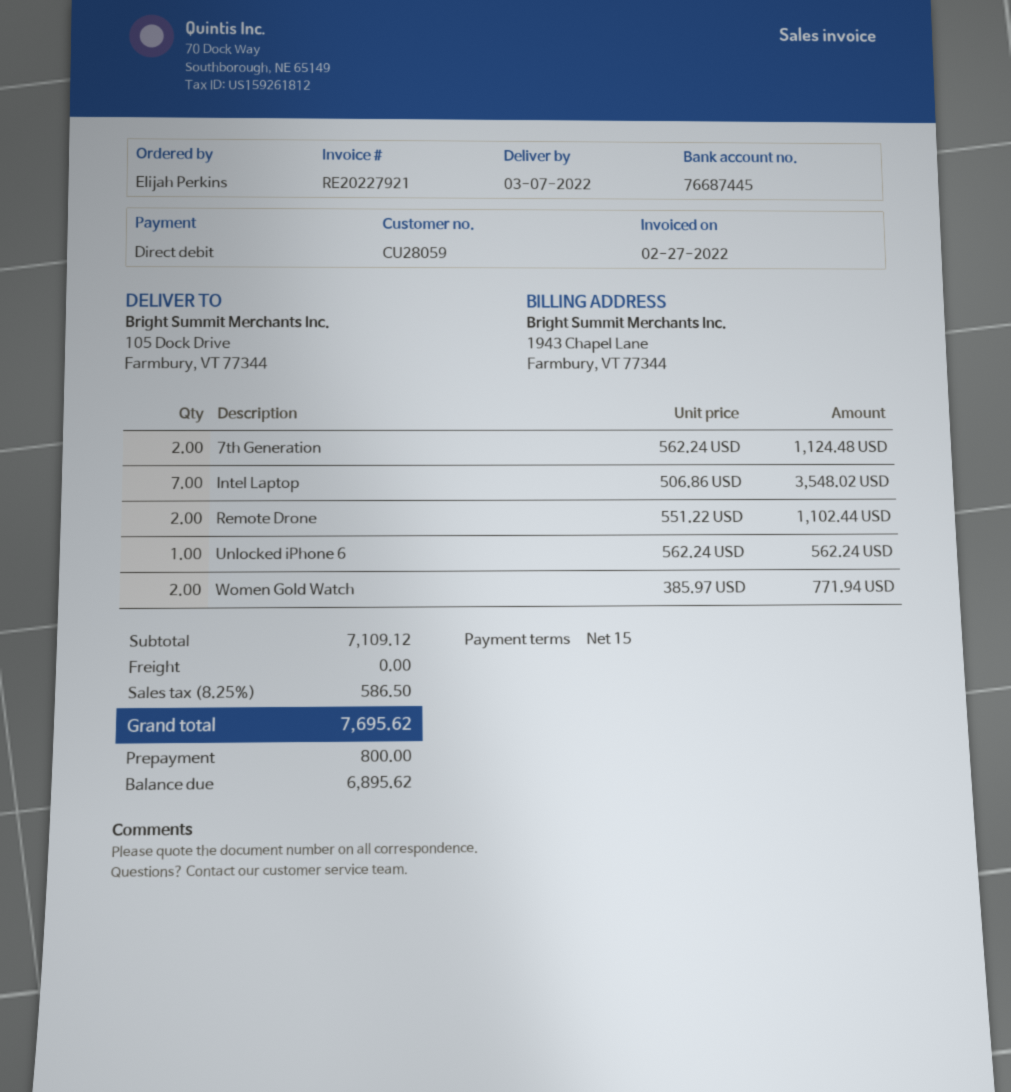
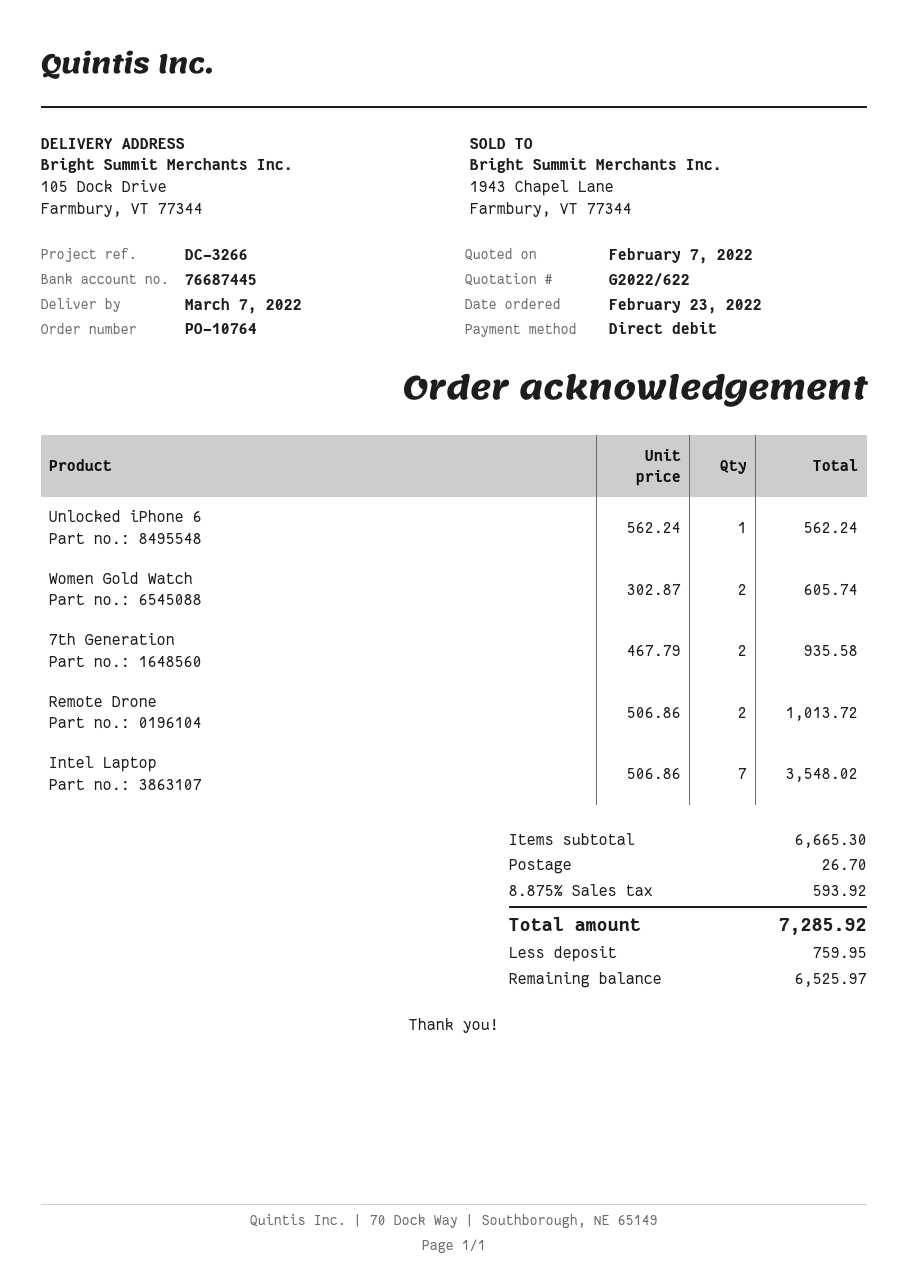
7th Generation: 2 x 562.24 = 1124.48 -> 2 x 467.79 = 935.58
Remote Drone: 2 x 551.22 = 1102.44 -> 2 x 506.86 = 1013.72
Women Gold Watch: 2 x 385.97 = 771.94 -> 2 x 302.87 = 605.74
subtotal: 7109.12 -> 6665.30
shipping: 0.00 -> 26.70
tax: 8.25% = 586.50 -> 8.875% = 593.92
total: 7695.62 -> 7285.92
deposit: 800.00 -> 759.95
balance: 6895.62 -> 6525.97

